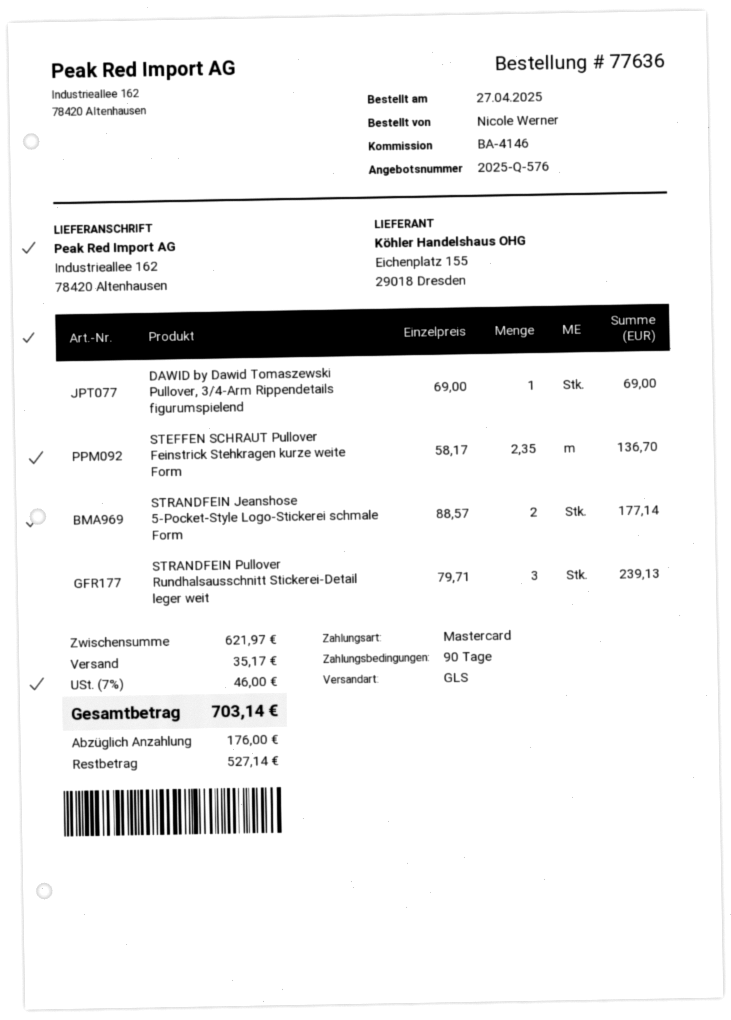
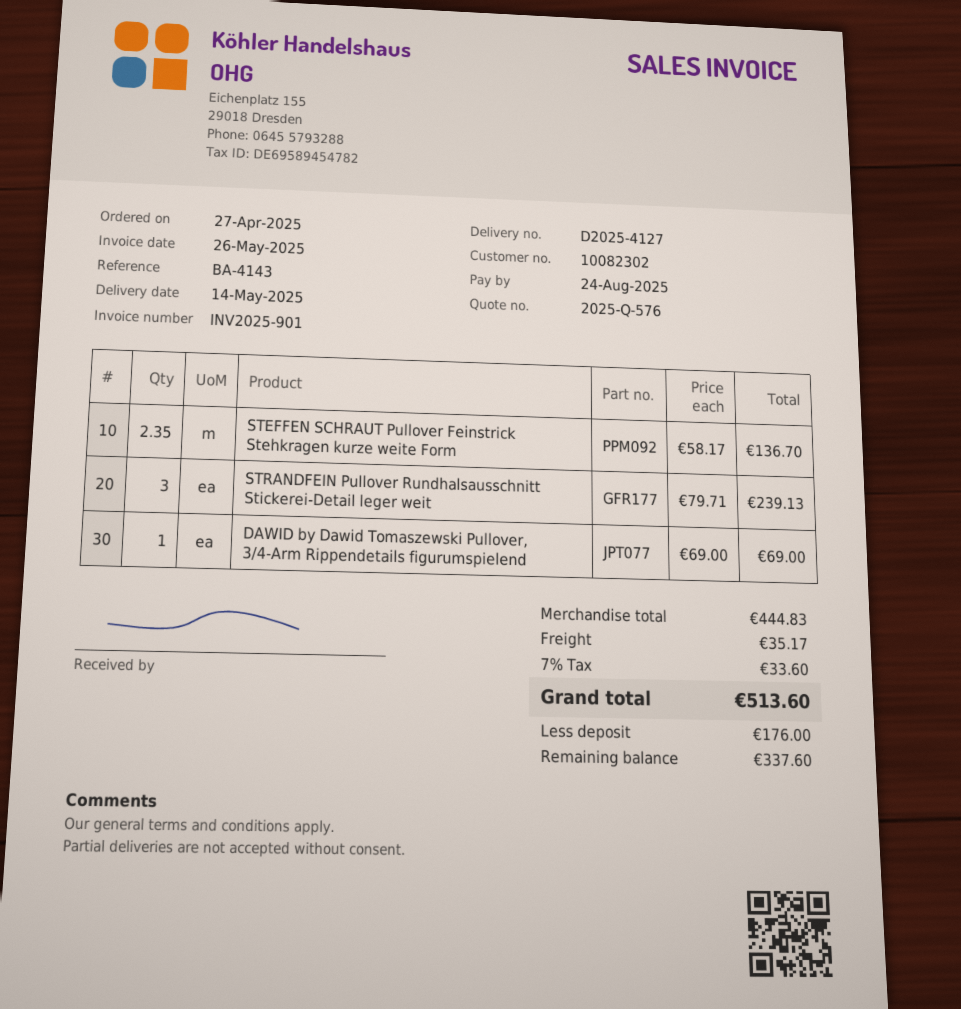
reference: BA-4146 -> BA-4143
STRANDFEIN Jeanshose 5-Pocket-Style Logo-Stickerei schmale Form: 2 x 88.57 = 177.14 -> none
subtotal: 621.97 -> 444.83
tax: 7% = 46.00 -> 7% = 33.60
total: 703.14 -> 513.60
balance: 527.14 -> 337.60

